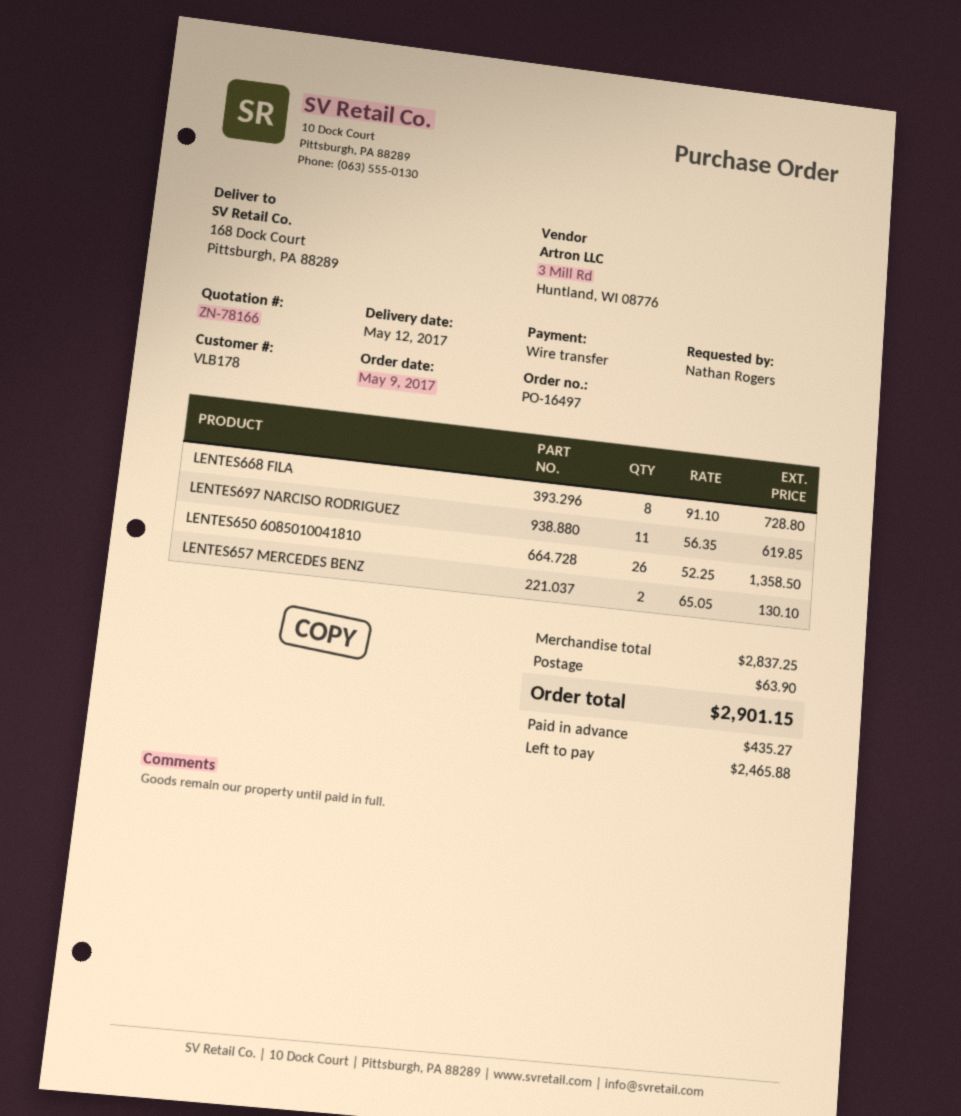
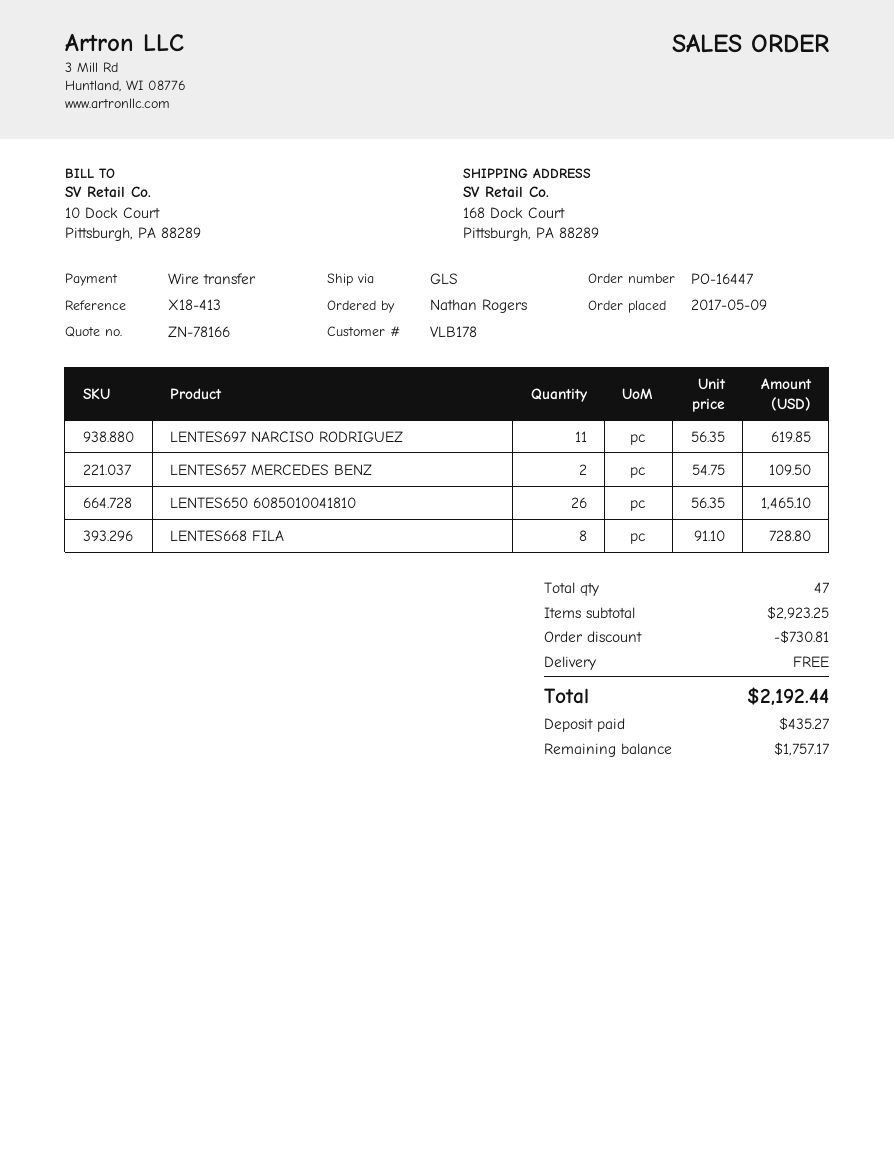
order number: PO-16497 -> PO-16447
LENTES650 6085010041810: 26 x 52.25 = 1358.50 -> 26 x 56.35 = 1465.10
LENTES657 MERCEDES BENZ: 2 x 65.05 = 130.10 -> 2 x 54.75 = 109.50
subtotal: 2837.25 -> 2923.25
discount: none -> 730.81
shipping: 63.90 -> 0.00
total: 2901.15 -> 2192.44
balance: 2465.88 -> 1757.17

